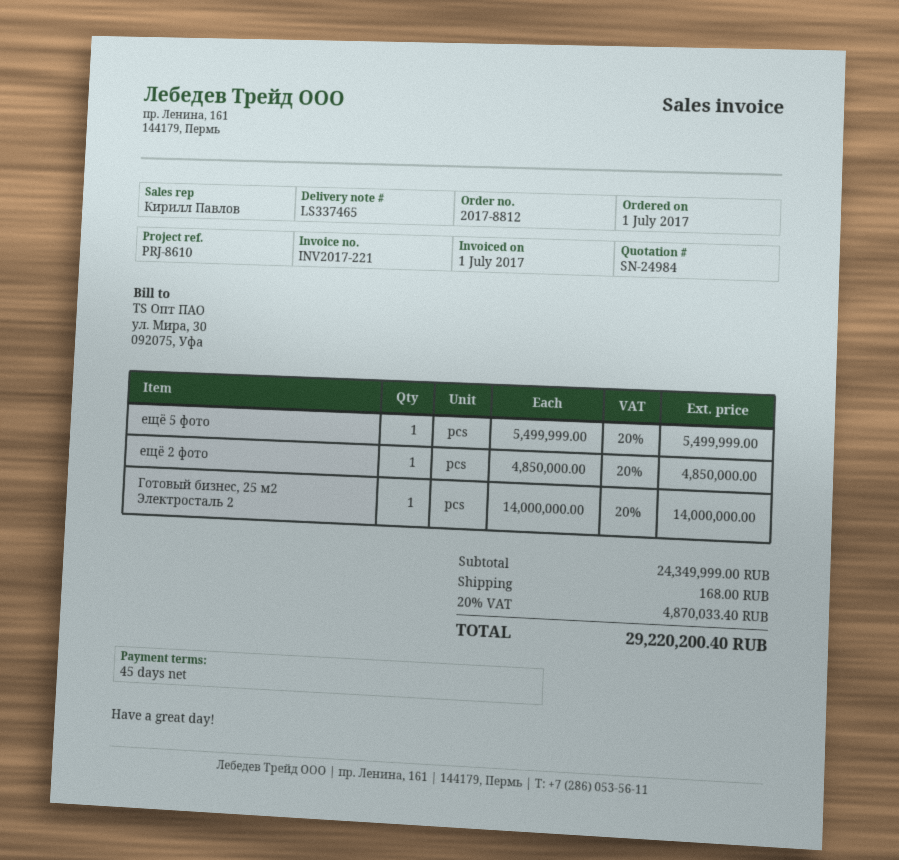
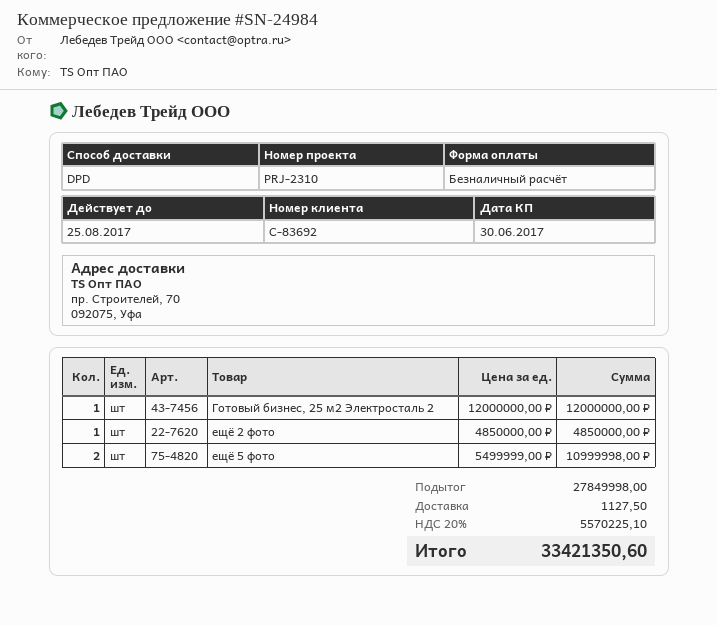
reference: PRJ-8610 -> PRJ-2310
ещё 5 фото: 1 x 5499999.00 = 5499999.00 -> 2 x 5499999.00 = 10999998.00
Готовый бизнес, 25 м2 Электросталь 2: 1 x 14000000.00 = 14000000.00 -> 1 x 12000000.00 = 12000000.00
subtotal: 24349999.00 -> 27849998.00
shipping: 168.00 -> 1127.50
tax: 20% = 4870033.40 -> 20% = 5570225.10
total: 29220200.40 -> 33421350.60

